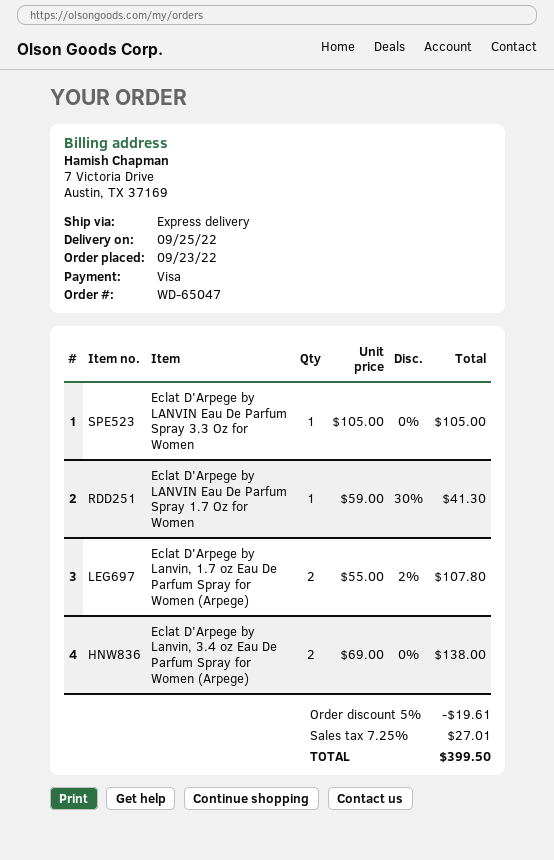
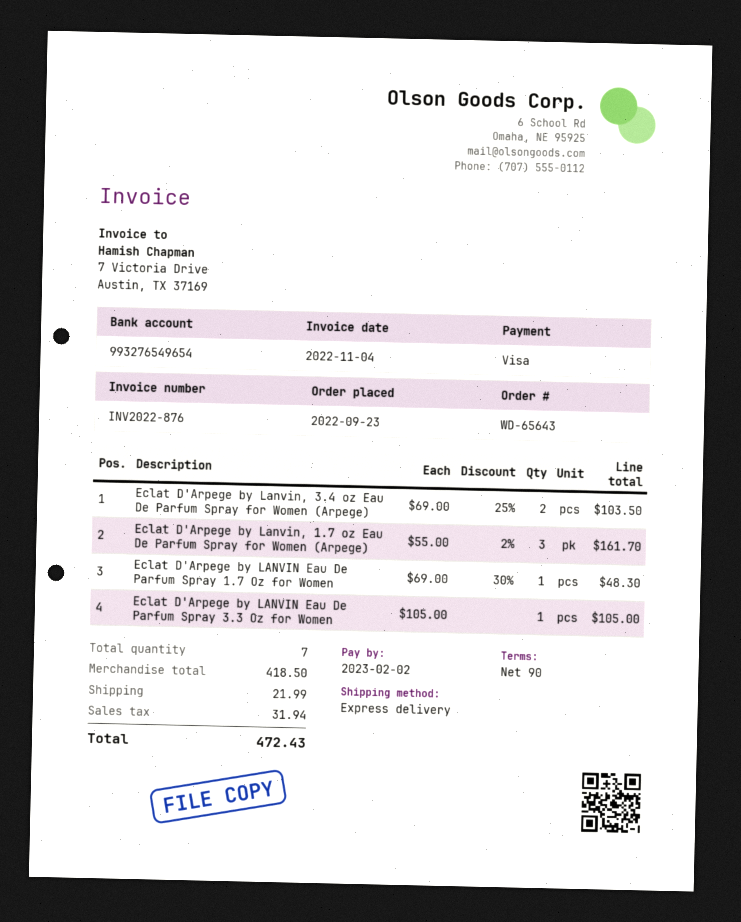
order number: WD-65047 -> WD-65643
Eclat D'Arpege by LANVIN Eau De Parfum Spray 1.7 Oz for Women: 1 x 59.00 - 30% = 41.30 -> 1 x 69.00 - 30% = 48.30
Eclat D'Arpege by Lanvin, 1.7 oz Eau De Parfum Spray for Women (Arpege): 2 x 55.00 - 2% = 107.80 -> 3 x 55.00 - 2% = 161.70
Eclat D'Arpege by Lanvin, 3.4 oz Eau De Parfum Spray for Women (Arpege): 2 x 69.00 = 138.00 -> 2 x 69.00 - 25% = 103.50
discount: 5% = 19.61 -> none
shipping: none -> 21.99
tax: 27.01 -> 31.94
total: 399.50 -> 472.43

